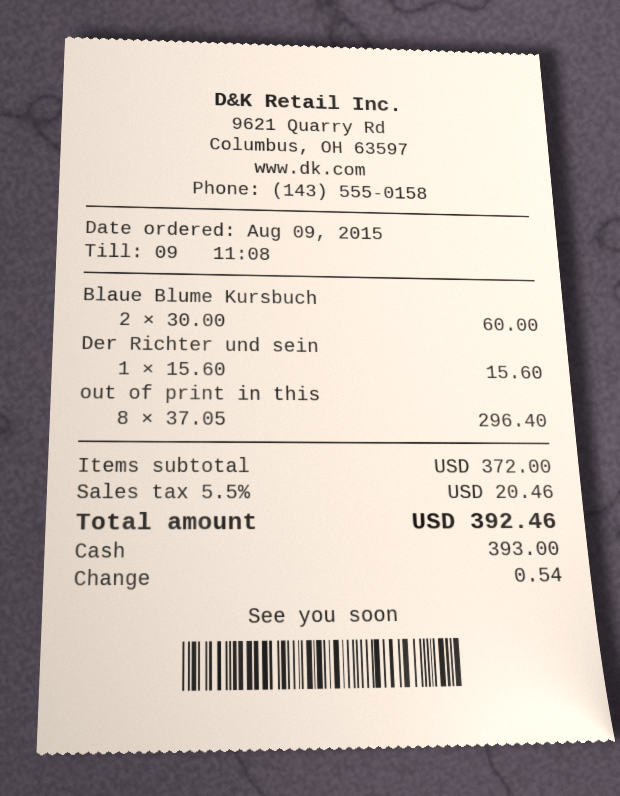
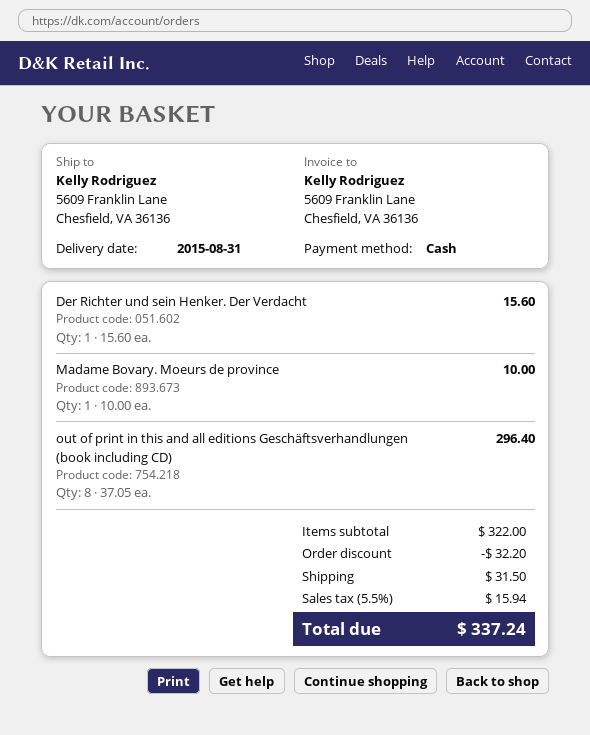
Blaue Blume Kursbuch: 2 x 30.00 = 60.00 -> none
Madame Bovary. Moeurs de province: none -> 1 x 10.00 = 10.00
subtotal: 372.00 -> 322.00
discount: none -> 32.20
shipping: none -> 31.50
tax: 5.5% = 20.46 -> 5.5% = 15.94
total: 392.46 -> 337.24

